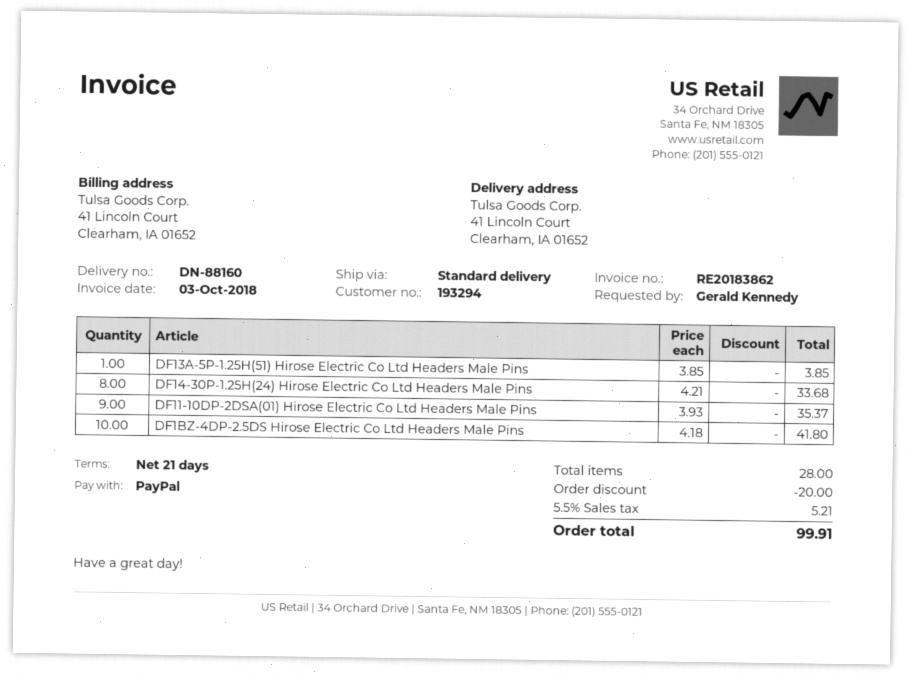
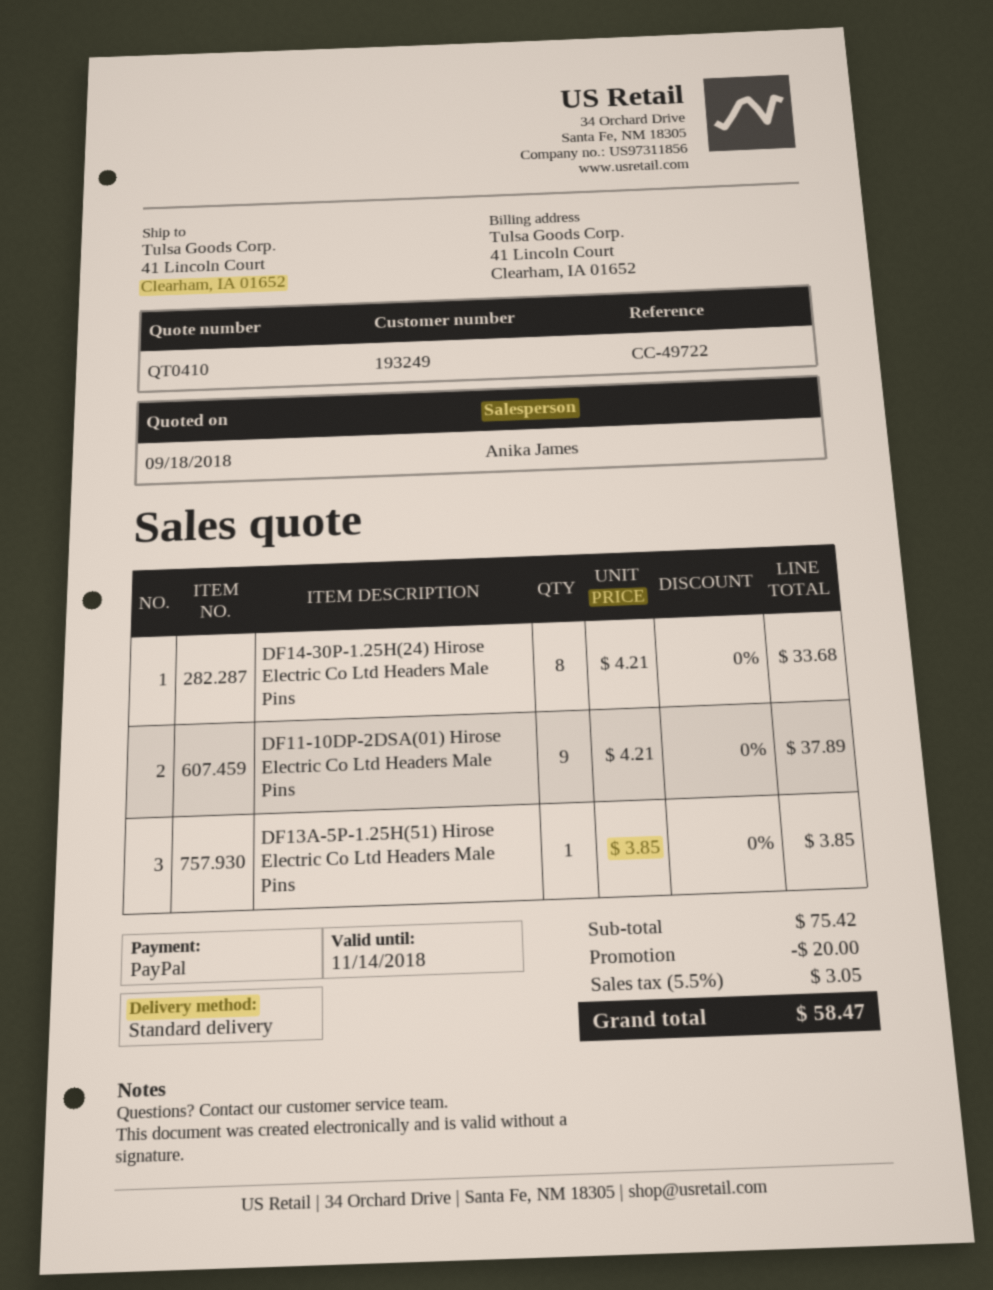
customer number: 193294 -> 193249
DF11-10DP-2DSA(01) Hirose Electric Co Ltd Headers Male Pins: 9 x 3.93 = 35.37 -> 9 x 4.21 = 37.89
DF1BZ-4DP-2.5DS Hirose Electric Co Ltd Headers Male Pins: 10 x 4.18 = 41.80 -> none
tax: 5.5% = 5.21 -> 5.5% = 3.05
total: 99.91 -> 58.47

